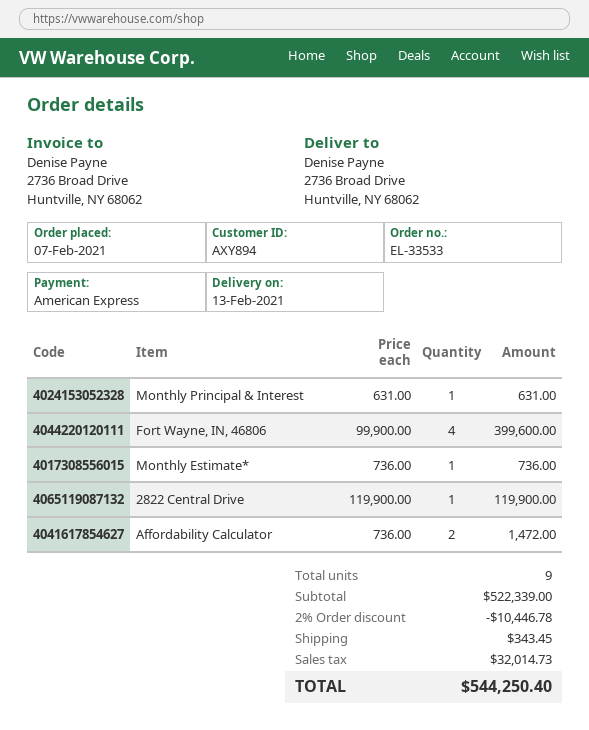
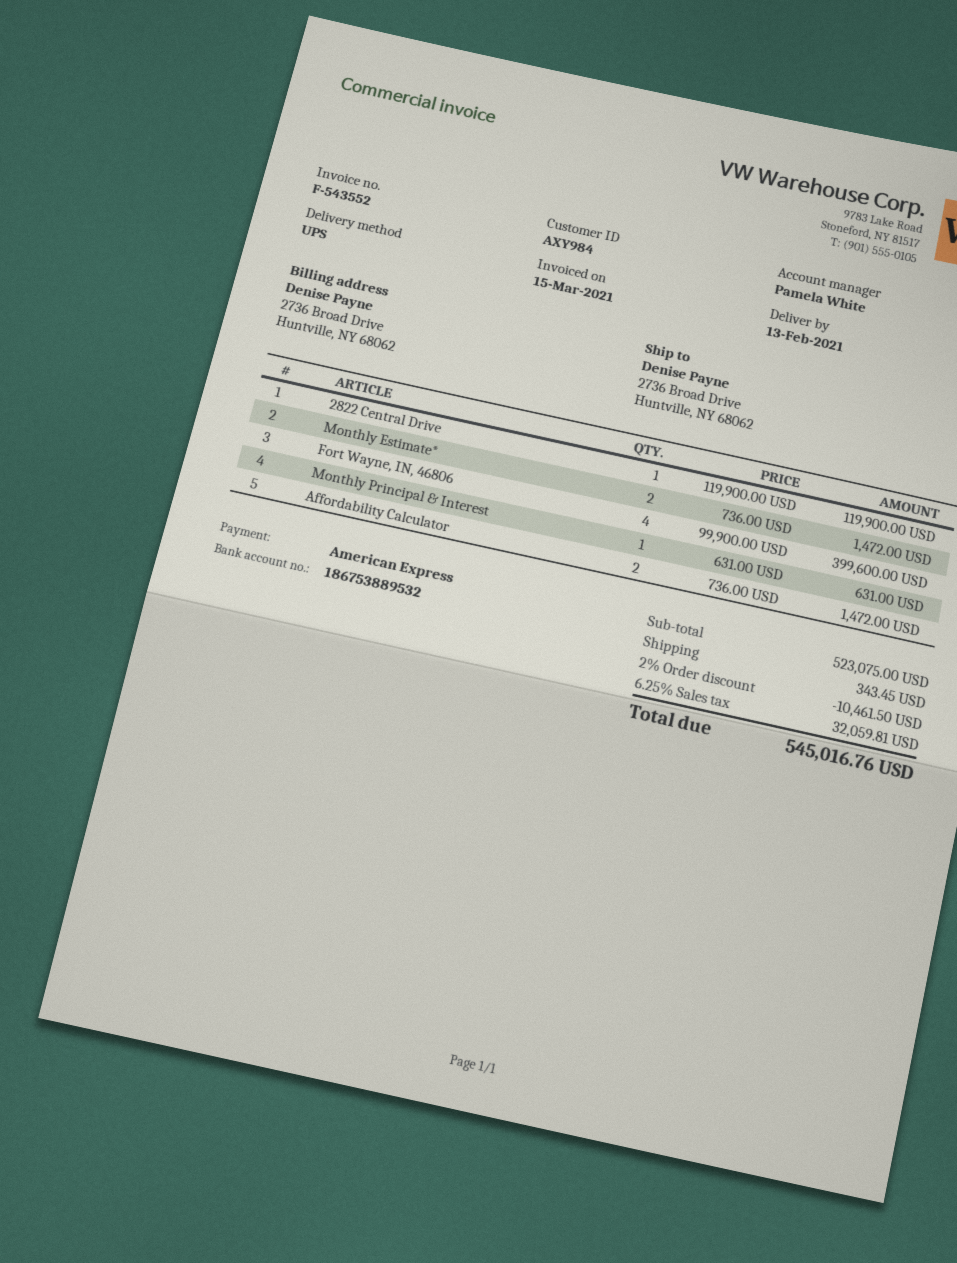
customer number: AXY894 -> AXY984
Monthly Estimate*: 1 x 736.00 = 736.00 -> 2 x 736.00 = 1472.00
subtotal: 522339.00 -> 523075.00
discount: 2% = 10446.78 -> 2% = 10461.50
tax: 32014.73 -> 32059.81
total: 544250.40 -> 545016.76

